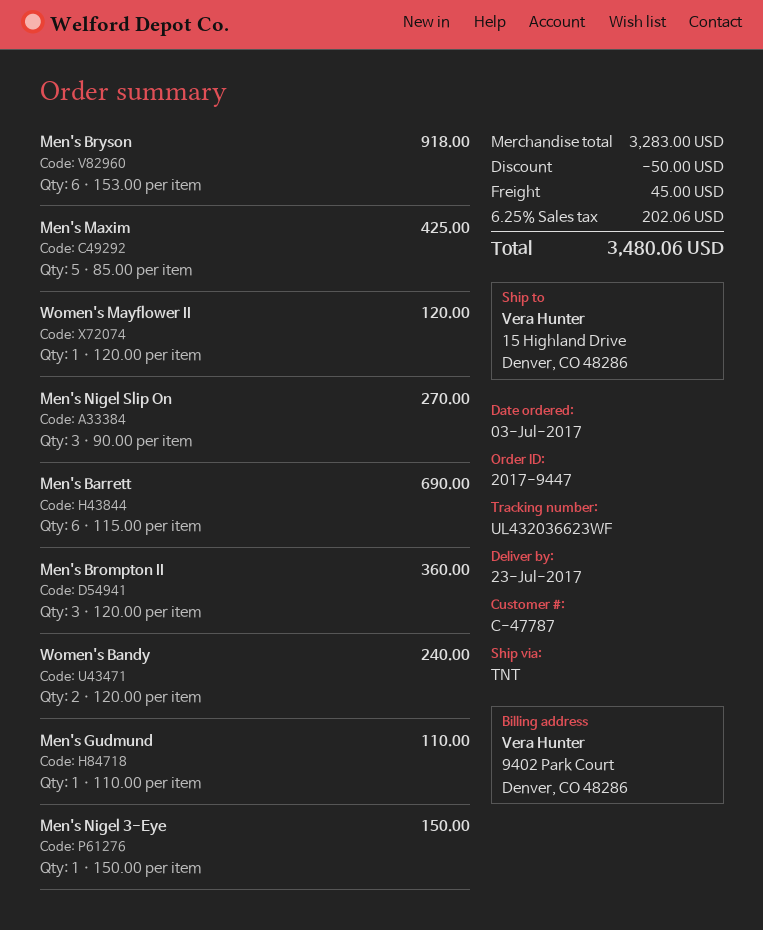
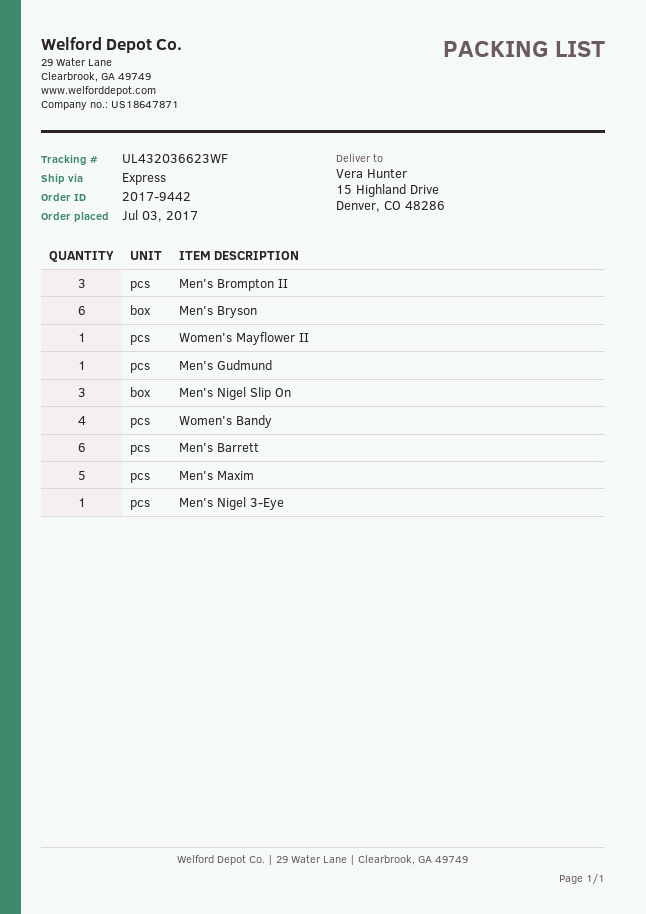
order number: 2017-9447 -> 2017-9442
shipping method: TNT -> express
Women's Bandy: 2 -> 4

